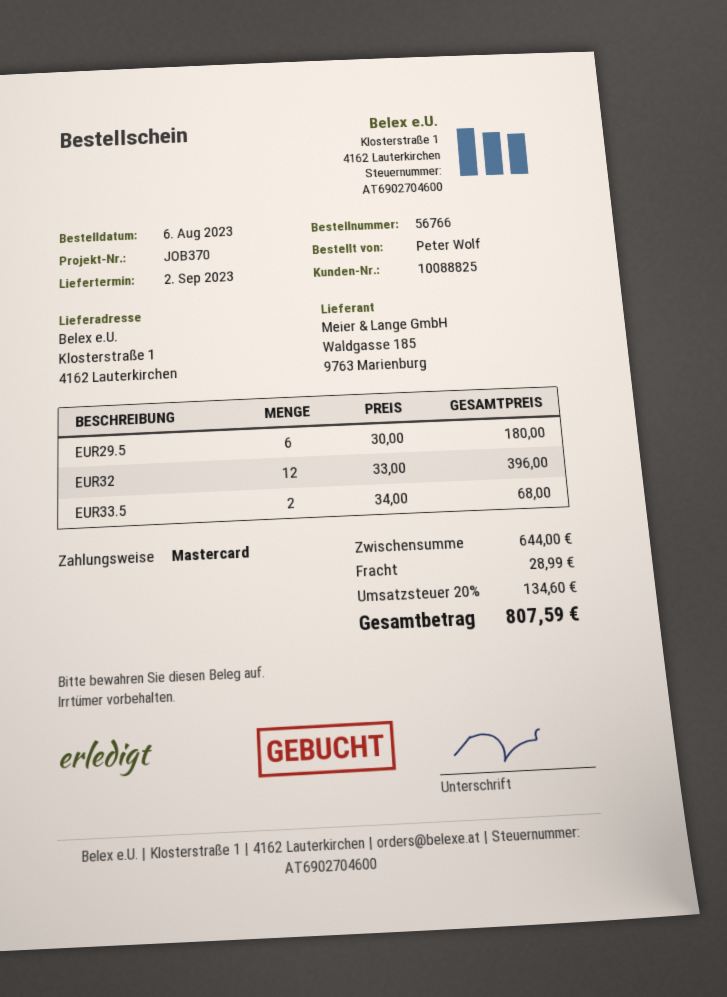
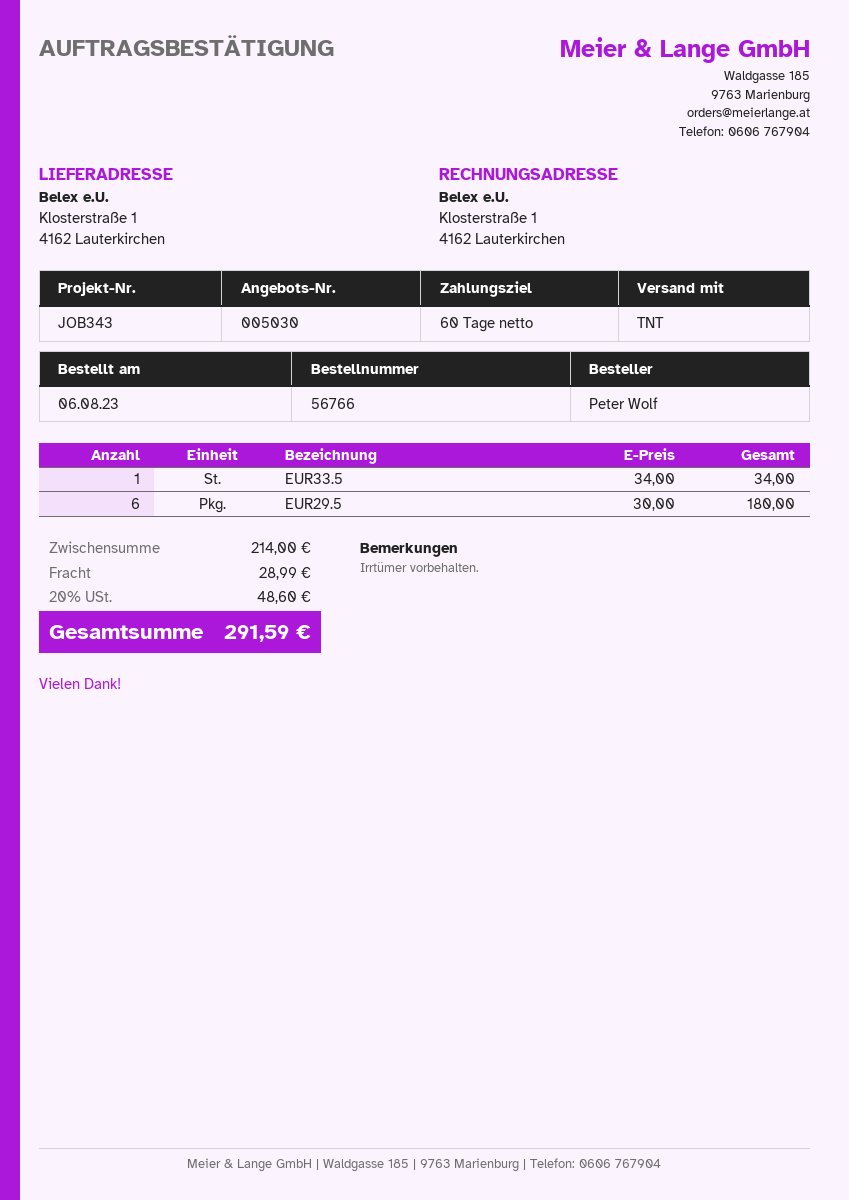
reference: JOB370 -> JOB343
EUR32: 12 x 33.00 = 396.00 -> none
EUR33.5: 2 x 34.00 = 68.00 -> 1 x 34.00 = 34.00
subtotal: 644.00 -> 214.00
tax: 20% = 134.60 -> 20% = 48.60
total: 807.59 -> 291.59

